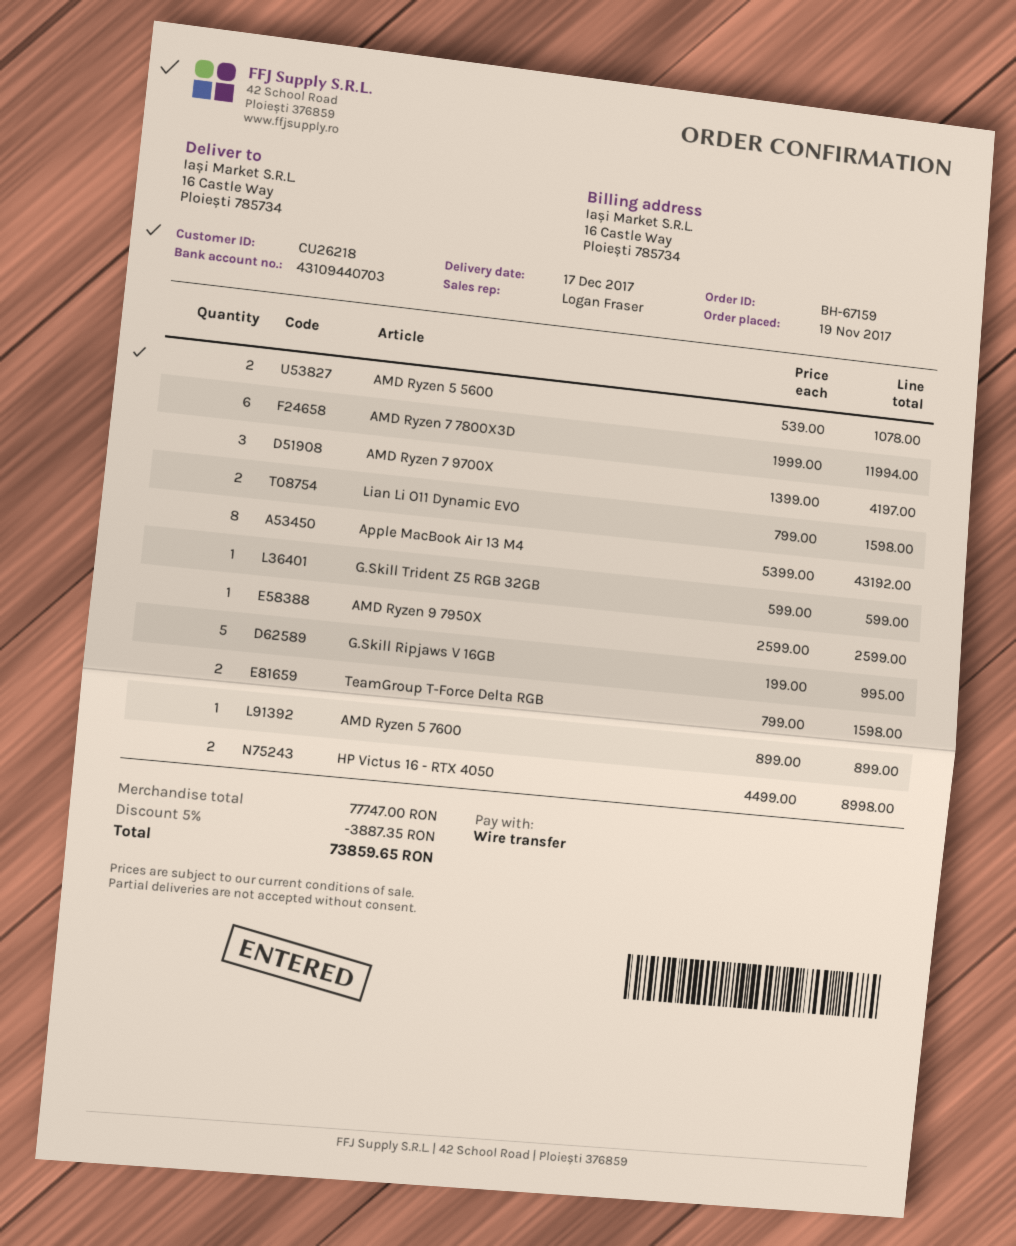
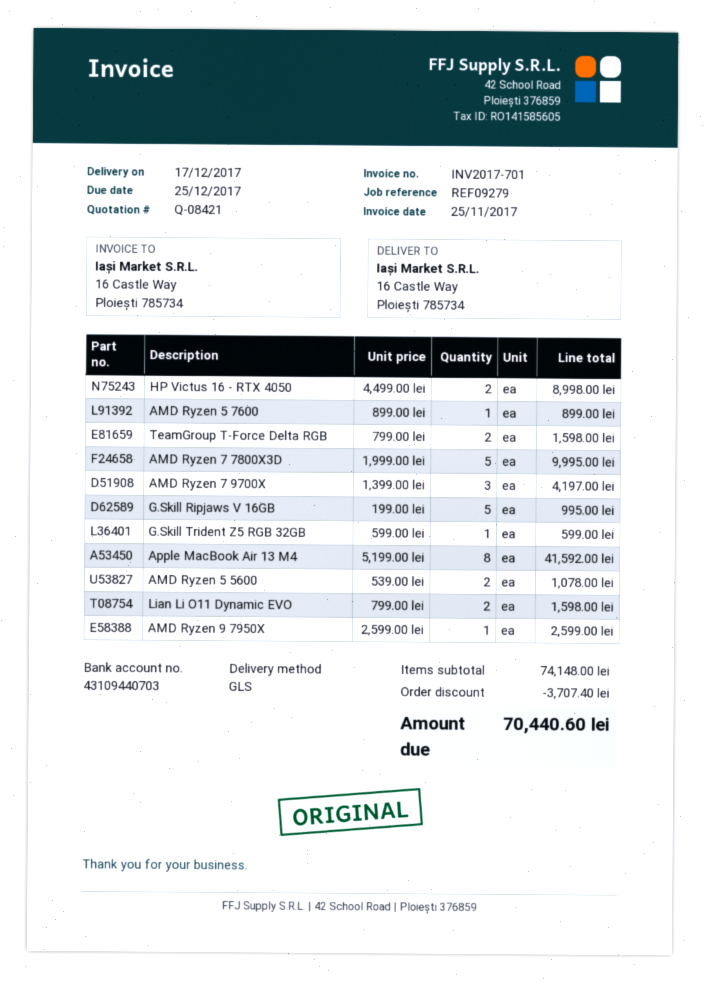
AMD Ryzen 7 7800X3D: 6 x 1999.00 = 11994.00 -> 5 x 1999.00 = 9995.00
Apple MacBook Air 13 M4: 8 x 5399.00 = 43192.00 -> 8 x 5199.00 = 41592.00
subtotal: 77747.00 -> 74148.00
discount: 3887.35 -> 3707.40
total: 73859.65 -> 70440.60

